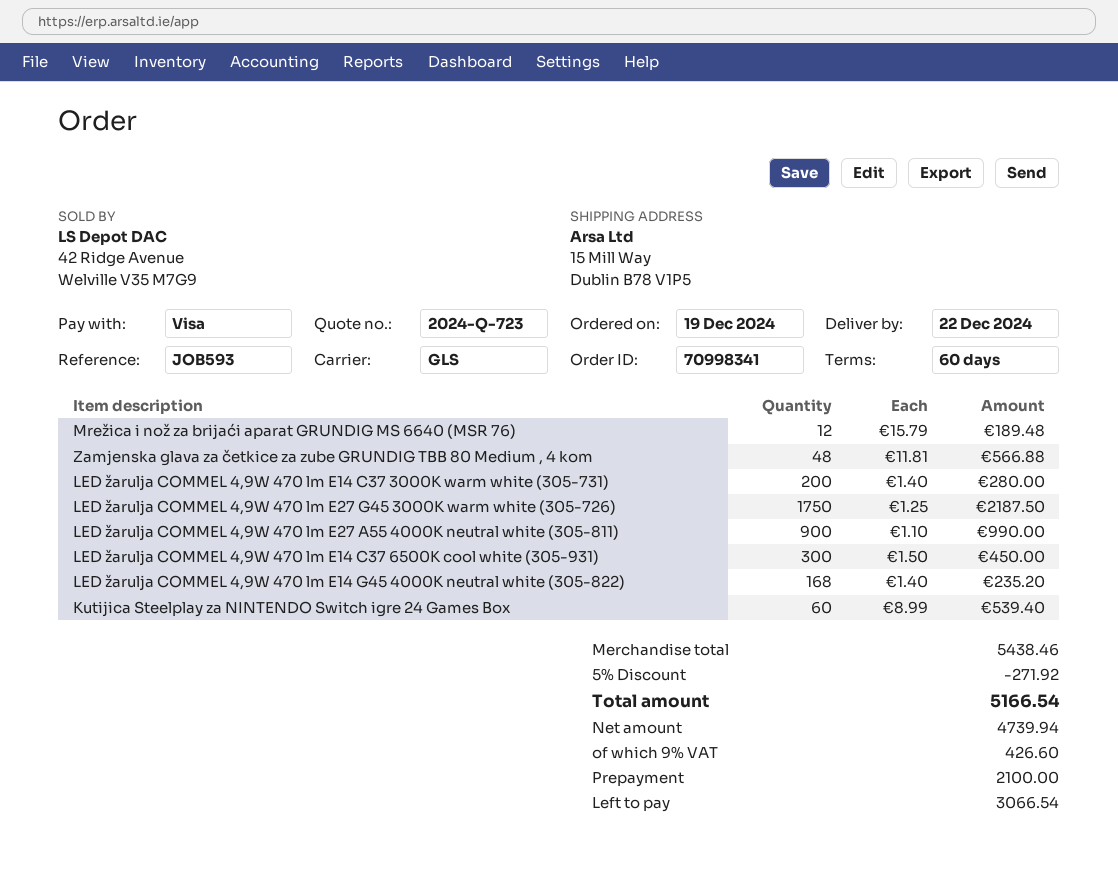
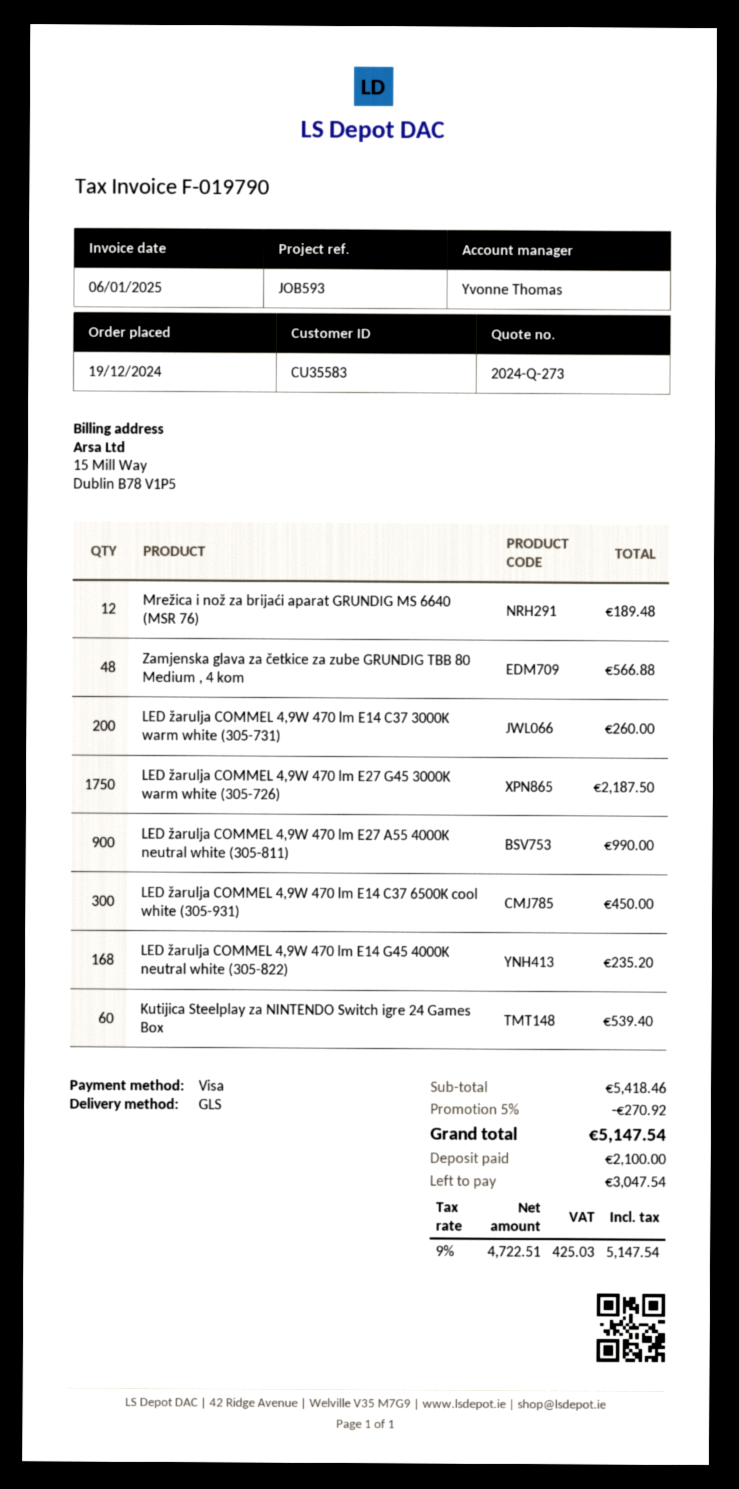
quote number: 2024-Q-723 -> 2024-Q-273
LED žarulja COMMEL 4,9W 470 lm E14 C37 3000K warm white (305-731): 200 for 280.00 -> 200 for 260.00
subtotal: 5438.46 -> 5418.46
discount: 5% = 271.92 -> 5% = 270.92
net: 4739.94 -> 4722.51
tax: 9% = 426.60 -> 9% = 425.03
total: 5166.54 -> 5147.54
balance: 3066.54 -> 3047.54

